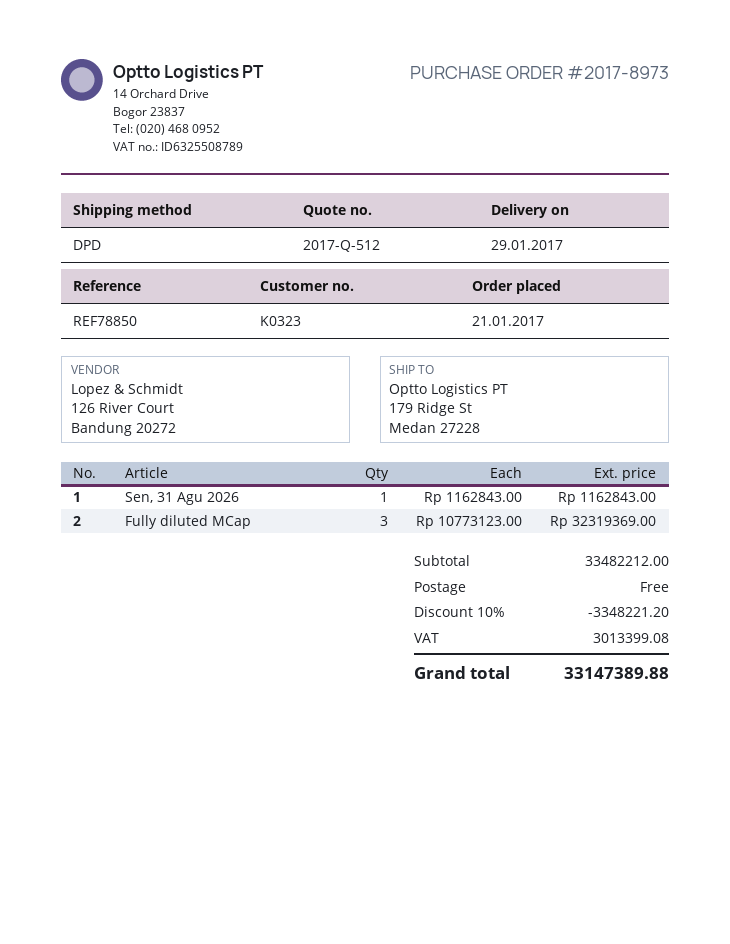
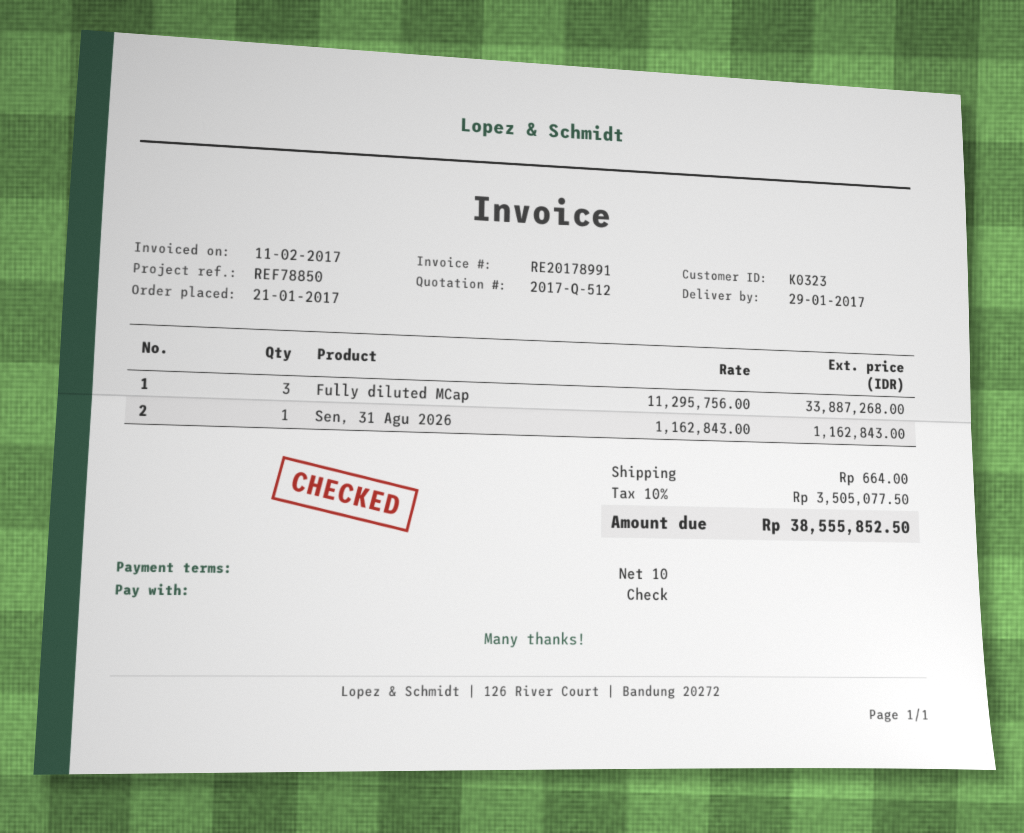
Fully diluted MCap: 3 x 10773123.00 = 32319369.00 -> 3 x 11295756.00 = 33887268.00
discount: 10% = 3348221.20 -> none
shipping: 0.00 -> 664.00
tax: 3013399.08 -> 3505077.50
total: 33147389.88 -> 38555852.50

